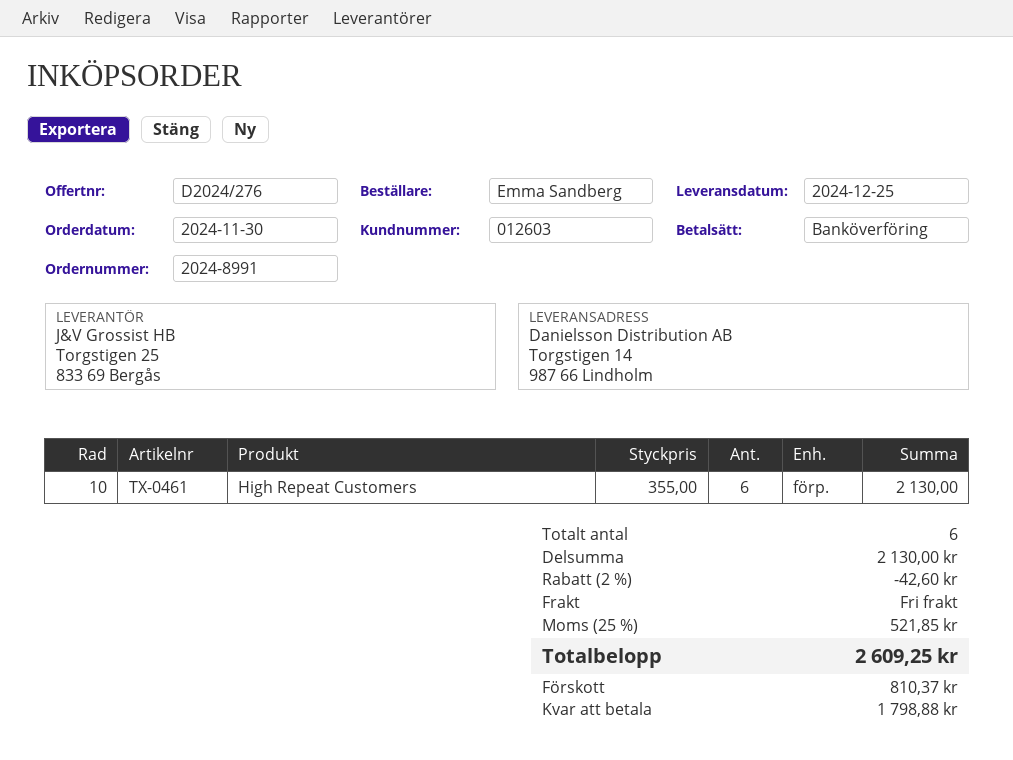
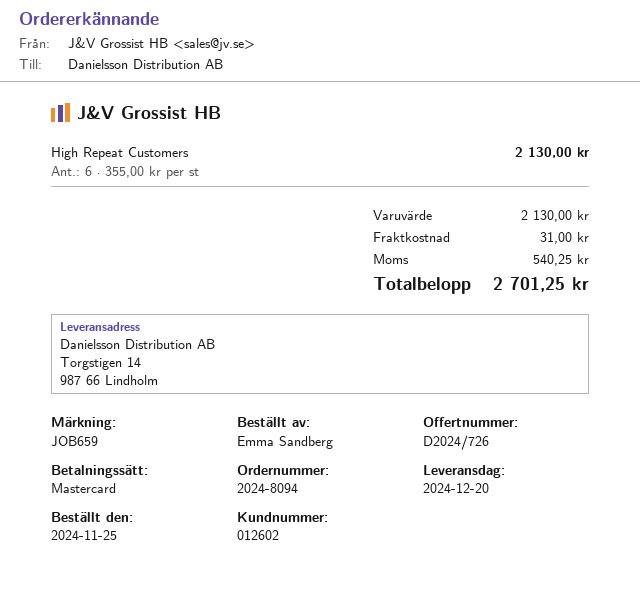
quote number: D2024/276 -> D2024/726
order number: 2024-8991 -> 2024-8094
order date: 2024-11-30 -> 2024-11-25
delivery date: 2024-12-25 -> 2024-12-20
customer number: 012603 -> 012602
payment method: bank transfer -> Mastercard
discount: 2% = 42.60 -> none
shipping: 0.00 -> 31.00
tax: 521.85 -> 540.25
total: 2609.25 -> 2701.25

